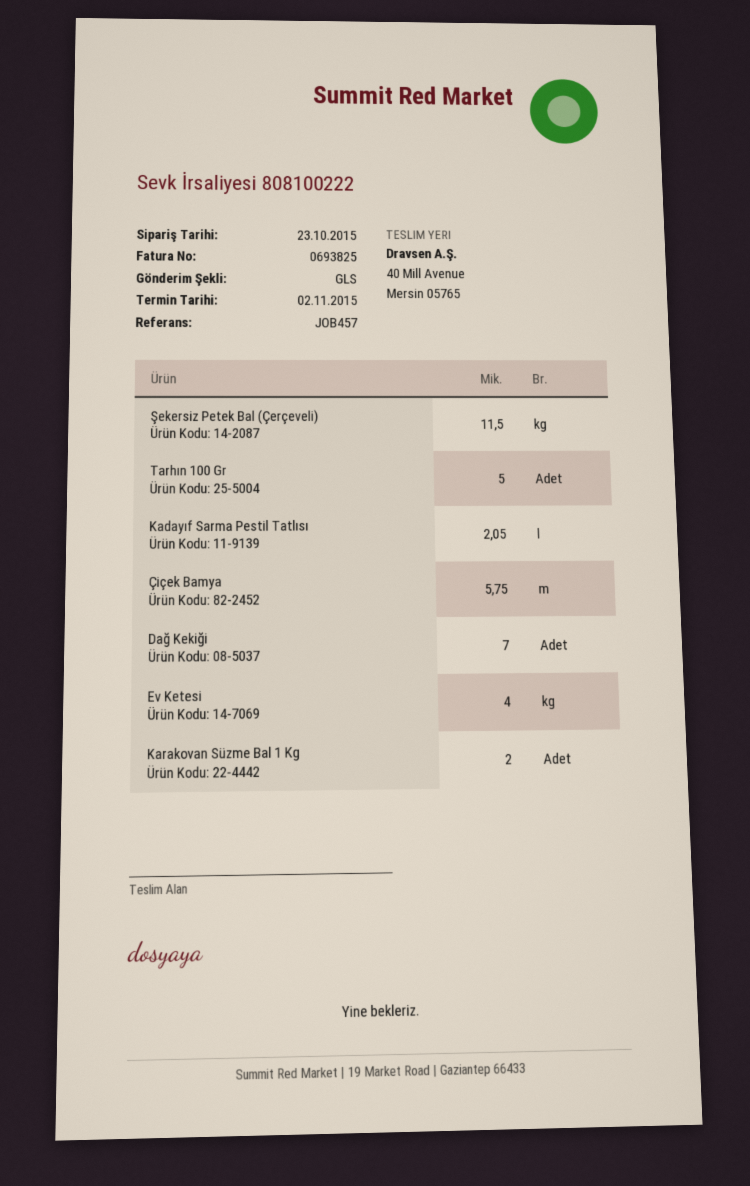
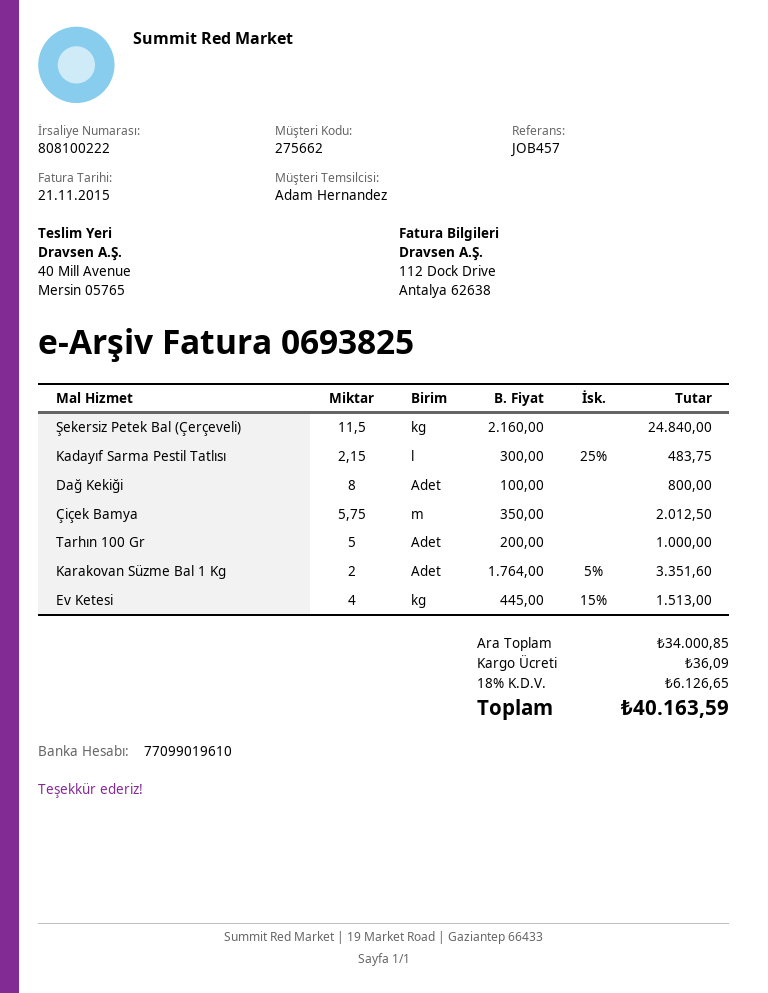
Kadayıf Sarma Pestil Tatlısı: 2.05 -> 2.15
Dağ Kekiği: 7 -> 8

